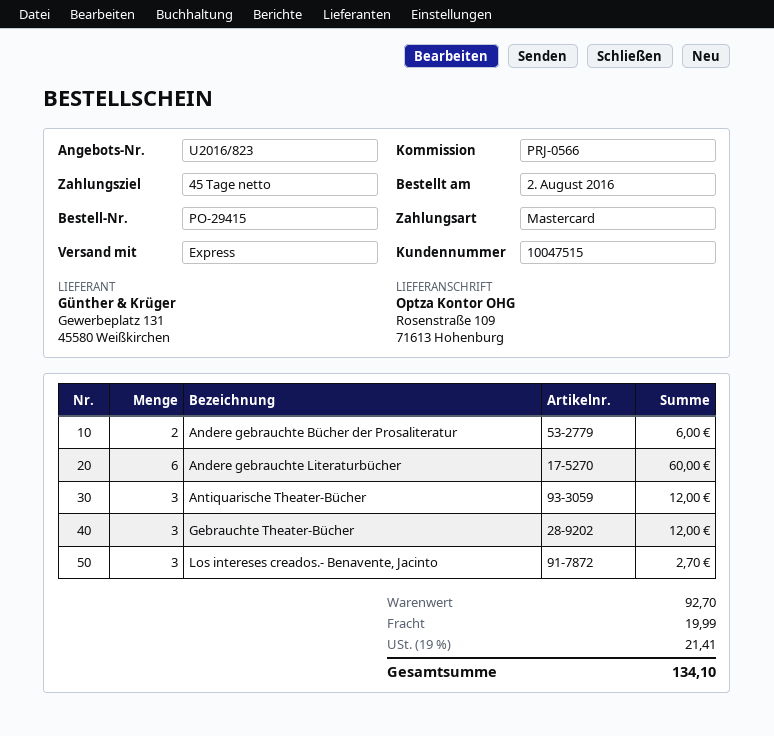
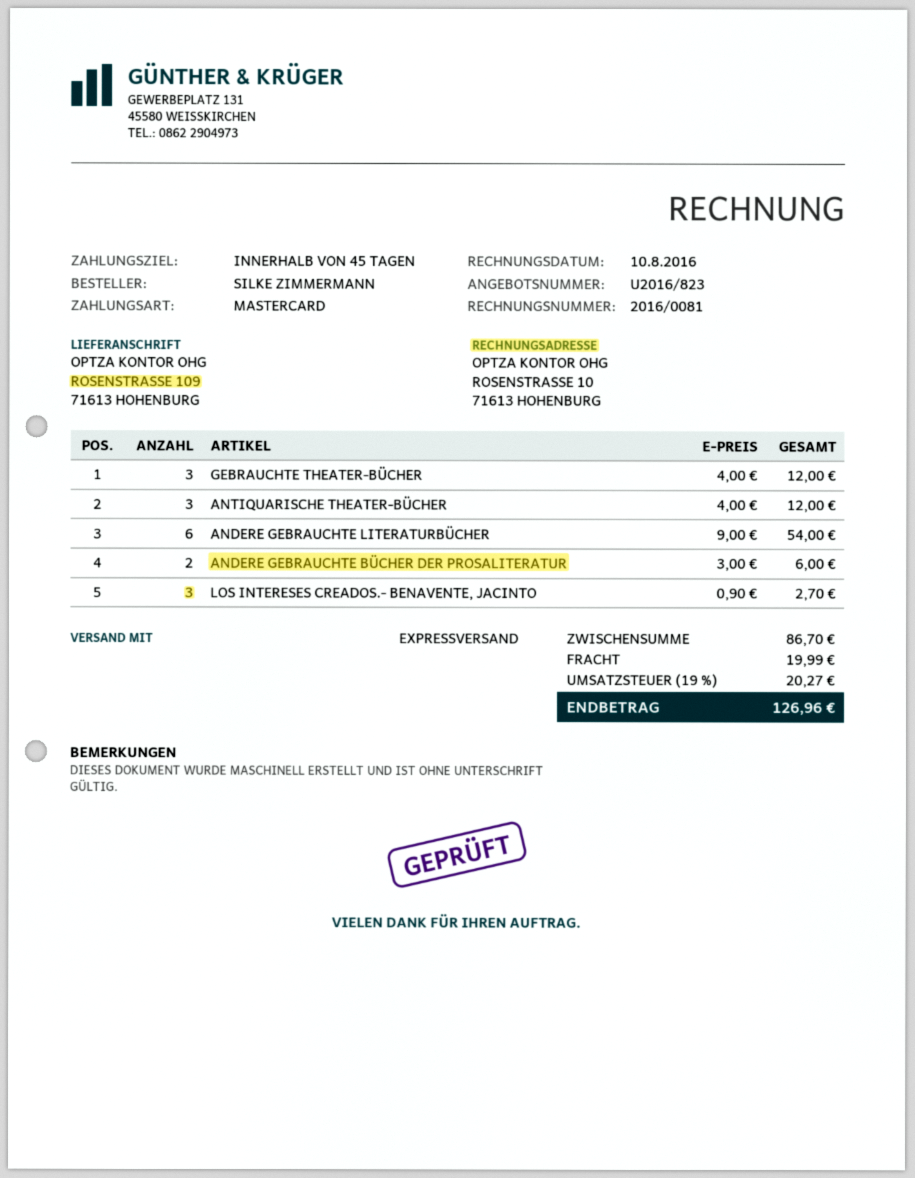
Andere gebrauchte Literaturbücher: 6 for 60.00 -> 6 for 54.00
subtotal: 92.70 -> 86.70
tax: 19% = 21.41 -> 19% = 20.27
total: 134.10 -> 126.96

